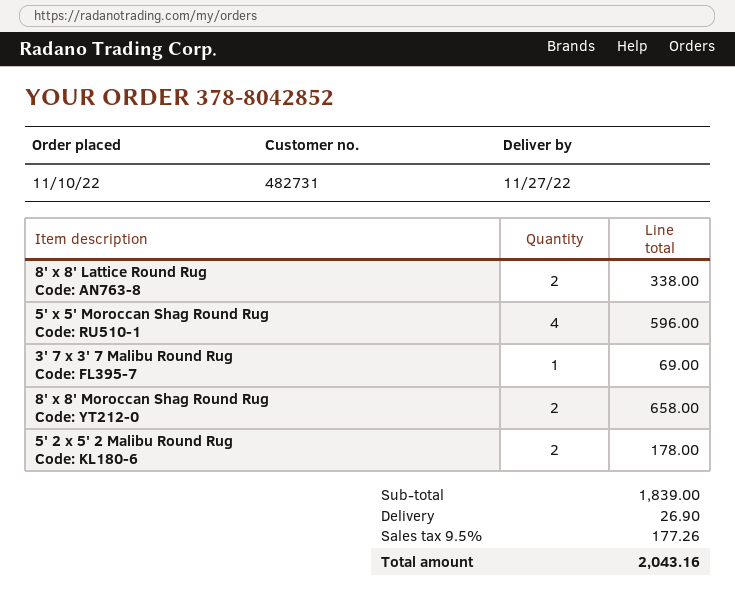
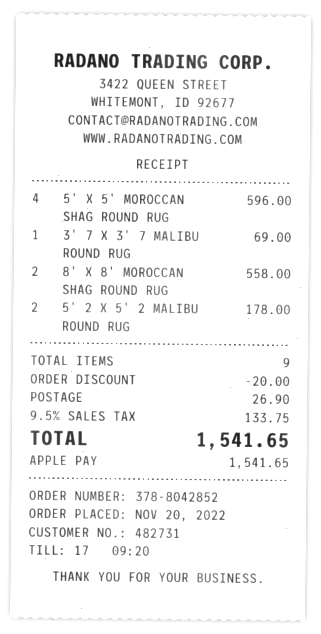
order date: 2022-11-10 -> 2022-11-20
8' x 8' Lattice Round Rug: 2 for 338.00 -> none
8' x 8' Moroccan Shag Round Rug: 2 for 658.00 -> 2 for 558.00
discount: none -> 20.00
tax: 9.5% = 177.26 -> 9.5% = 133.75
total: 2043.16 -> 1541.65

